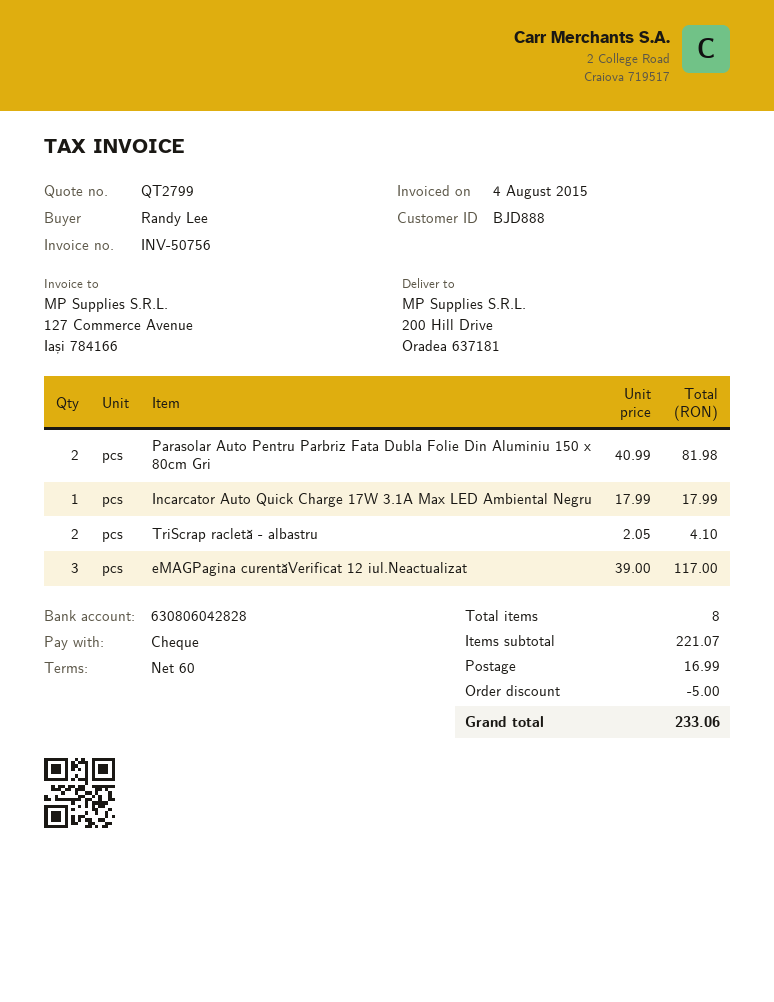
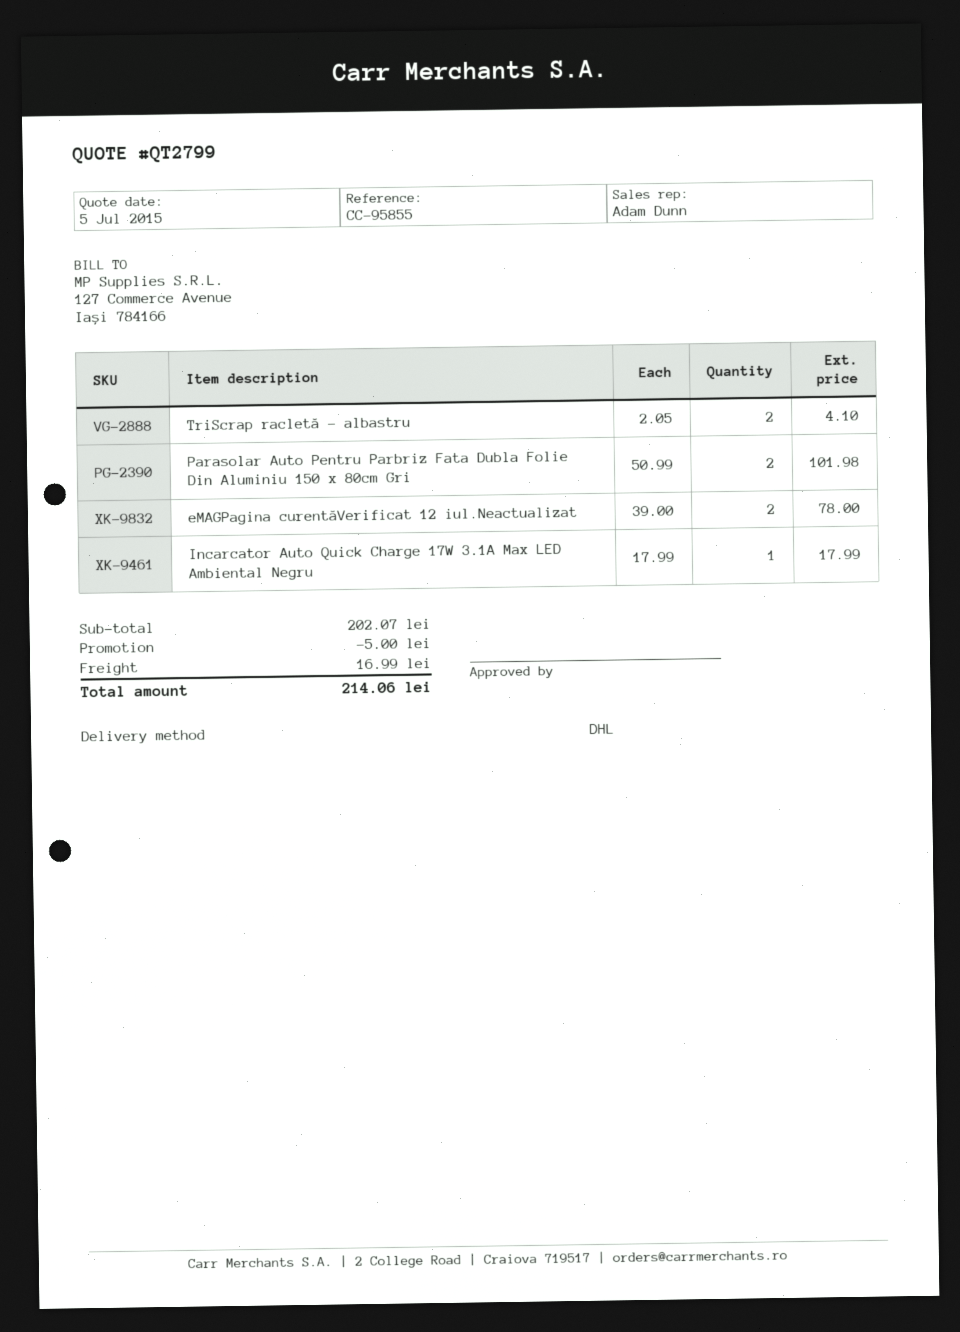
Parasolar Auto Pentru Parbriz Fata Dubla Folie Din Aluminiu 150 x 80cm Gri: 2 x 40.99 = 81.98 -> 2 x 50.99 = 101.98
eMAGPagina curentăVerificat 12 iul.Neactualizat: 3 x 39.00 = 117.00 -> 2 x 39.00 = 78.00
subtotal: 221.07 -> 202.07
total: 233.06 -> 214.06

